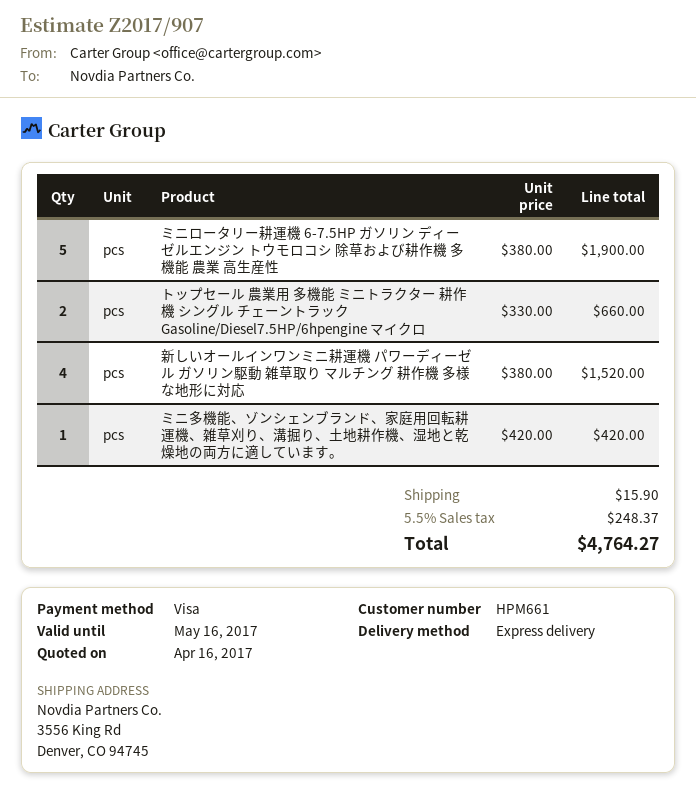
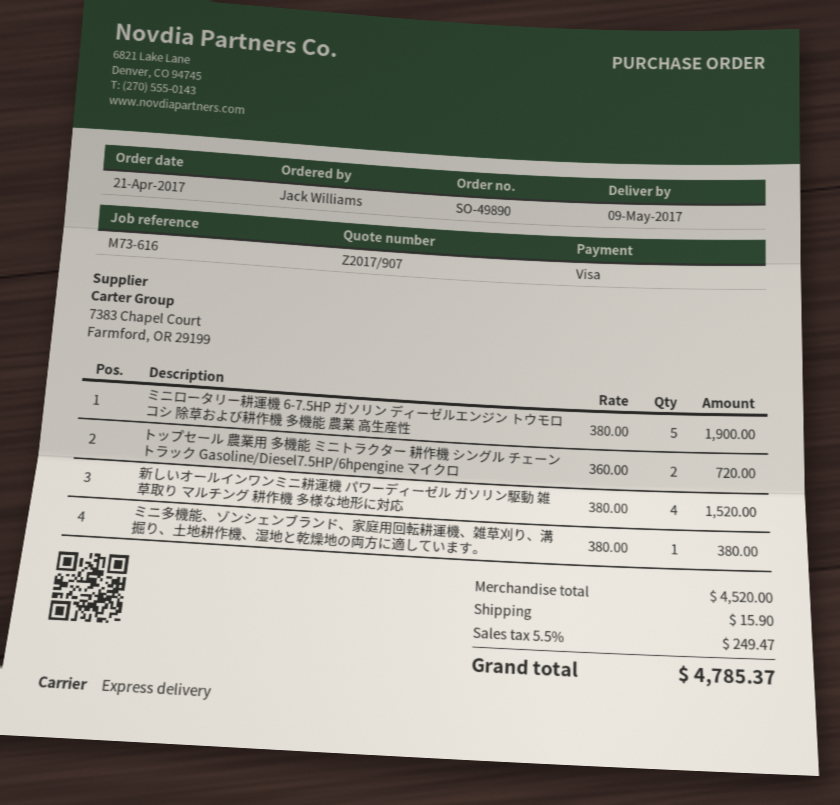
トップセール 農業用 多機能 ミニトラクター 耕作機 シングル チェーントラック Gasoline/Diesel7.5HP/6hpengine マイクロ: 2 x 330.00 = 660.00 -> 2 x 360.00 = 720.00
ミニ多機能、ゾンシェンブランド、家庭用回転耕運機、雑草刈り、溝掘り、土地耕作機、湿地と乾燥地の両方に適しています。: 1 x 420.00 = 420.00 -> 1 x 380.00 = 380.00
tax: 5.5% = 248.37 -> 5.5% = 249.47
total: 4764.27 -> 4785.37

